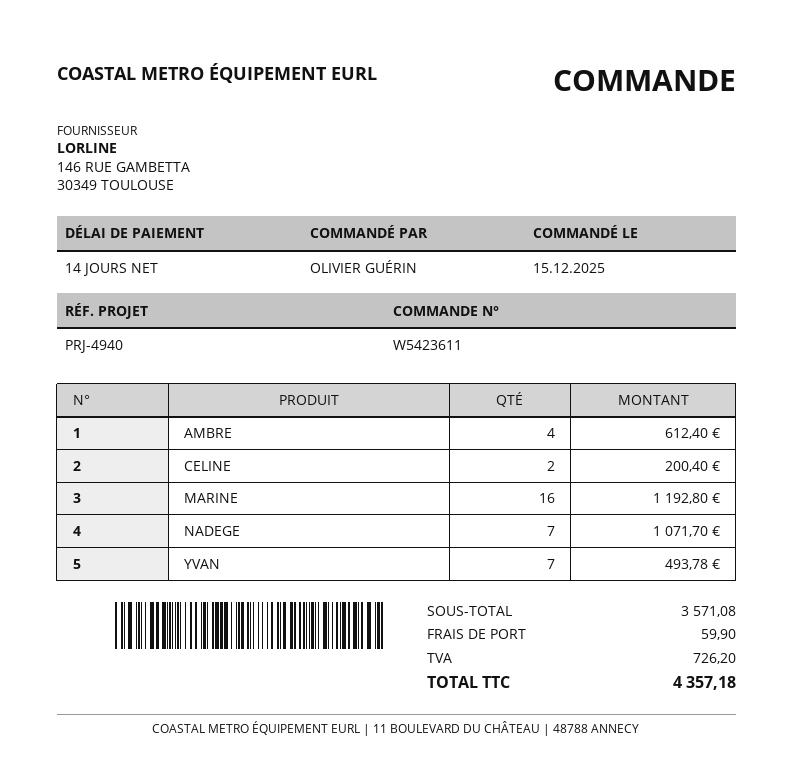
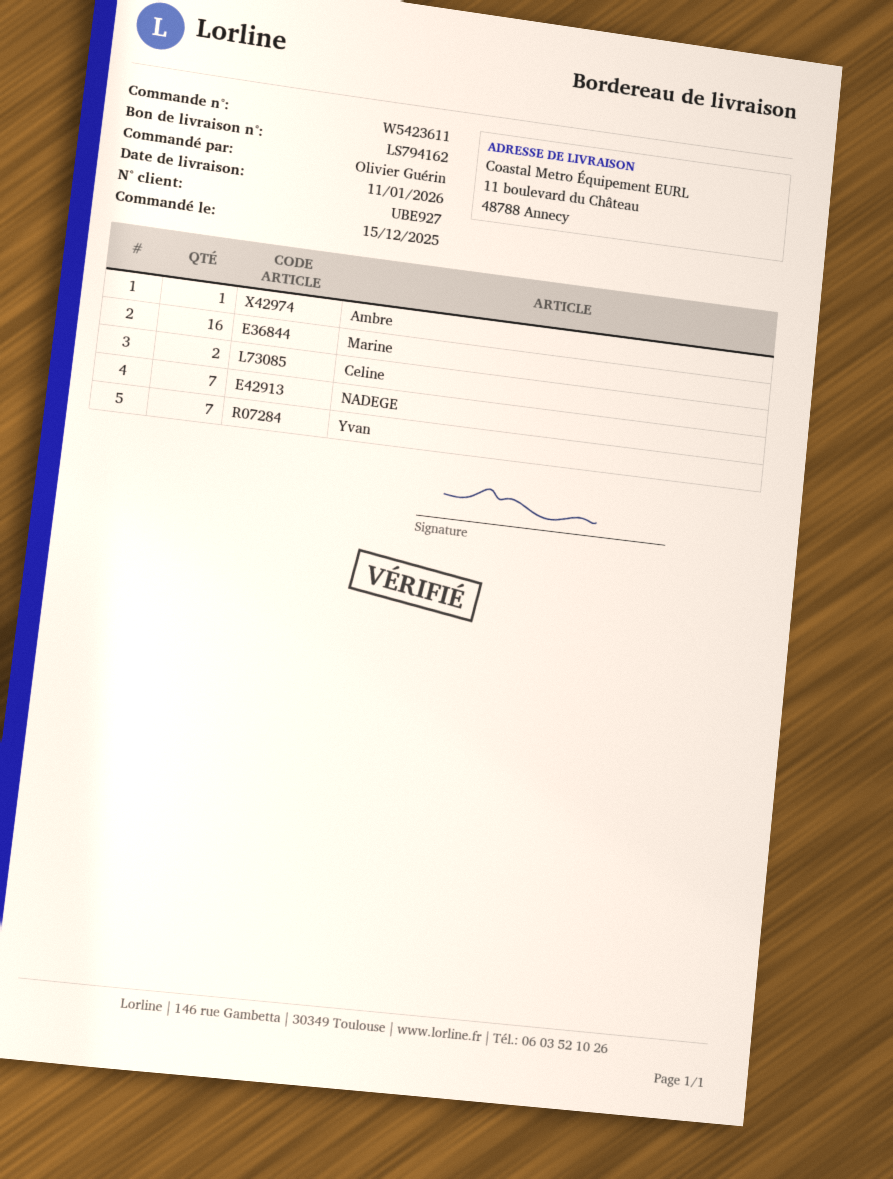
AMBRE: 4 -> 1

